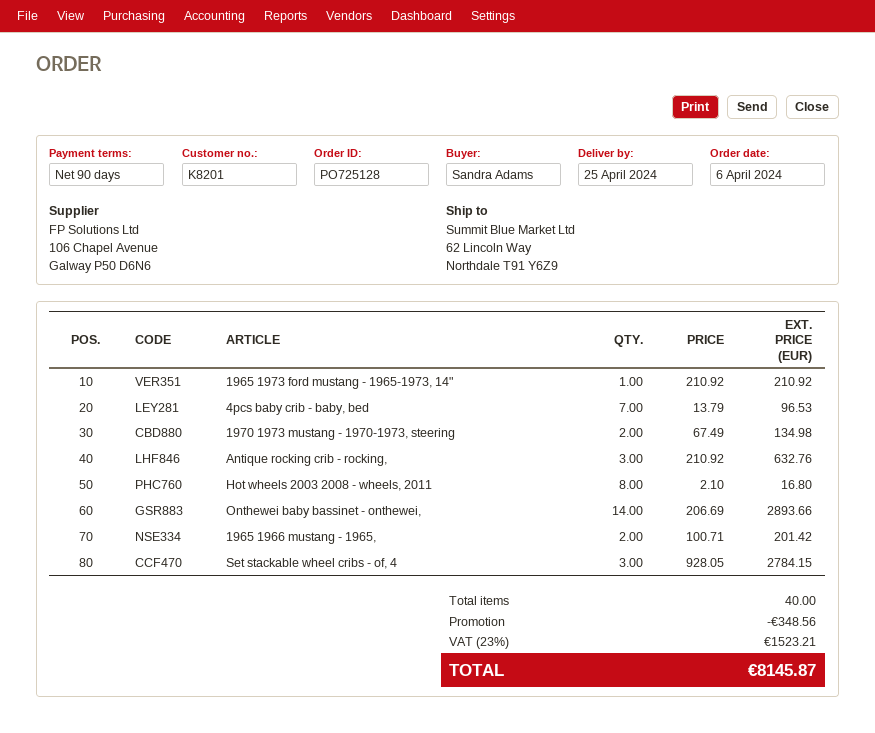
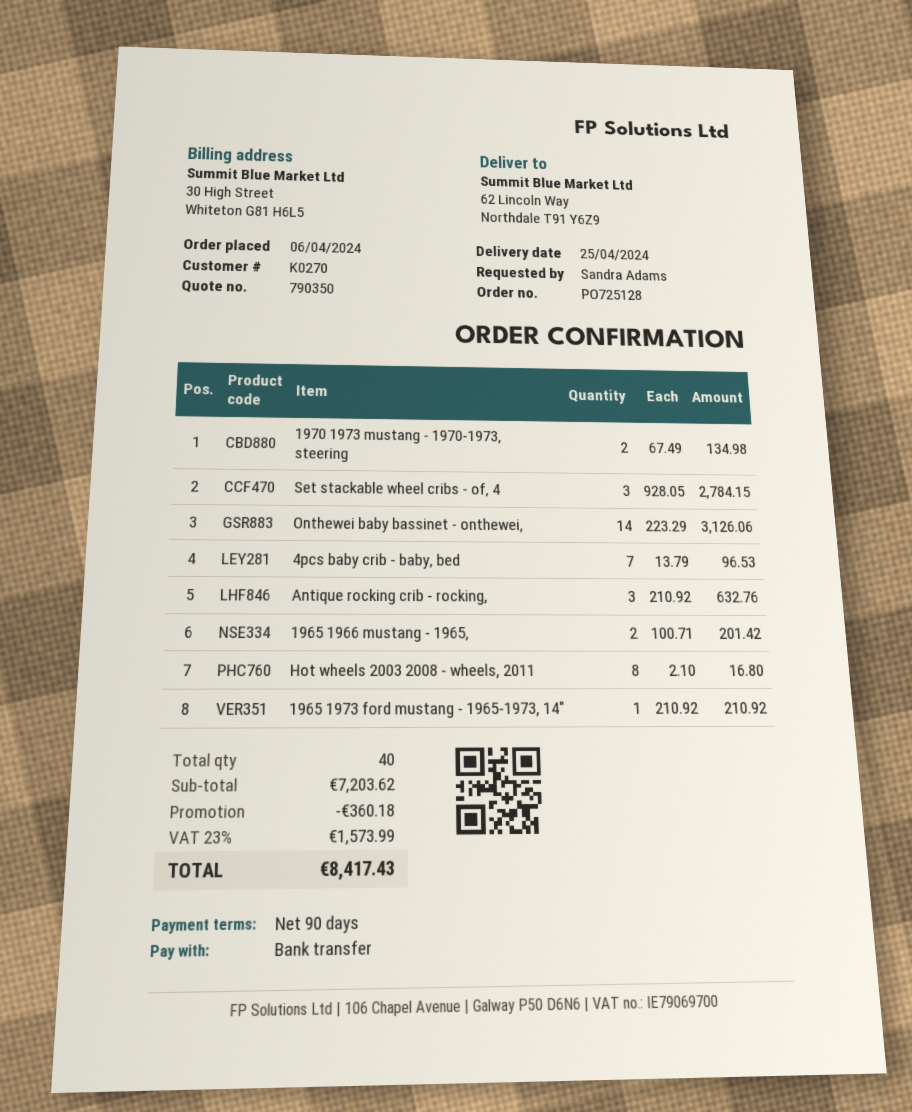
customer number: K8201 -> K0270
Onthewei baby bassinet - onthewei,: 14 x 206.69 = 2893.66 -> 14 x 223.29 = 3126.06
discount: 348.56 -> 360.18
tax: 23% = 1523.21 -> 23% = 1573.99
total: 8145.87 -> 8417.43

